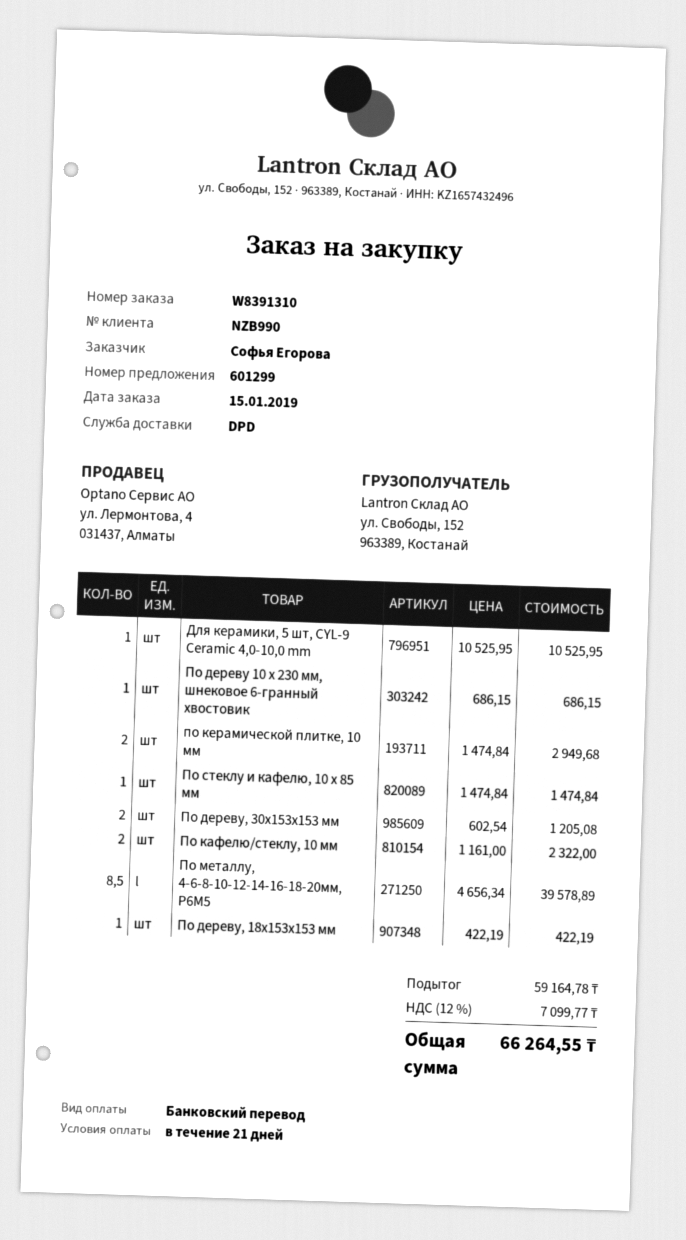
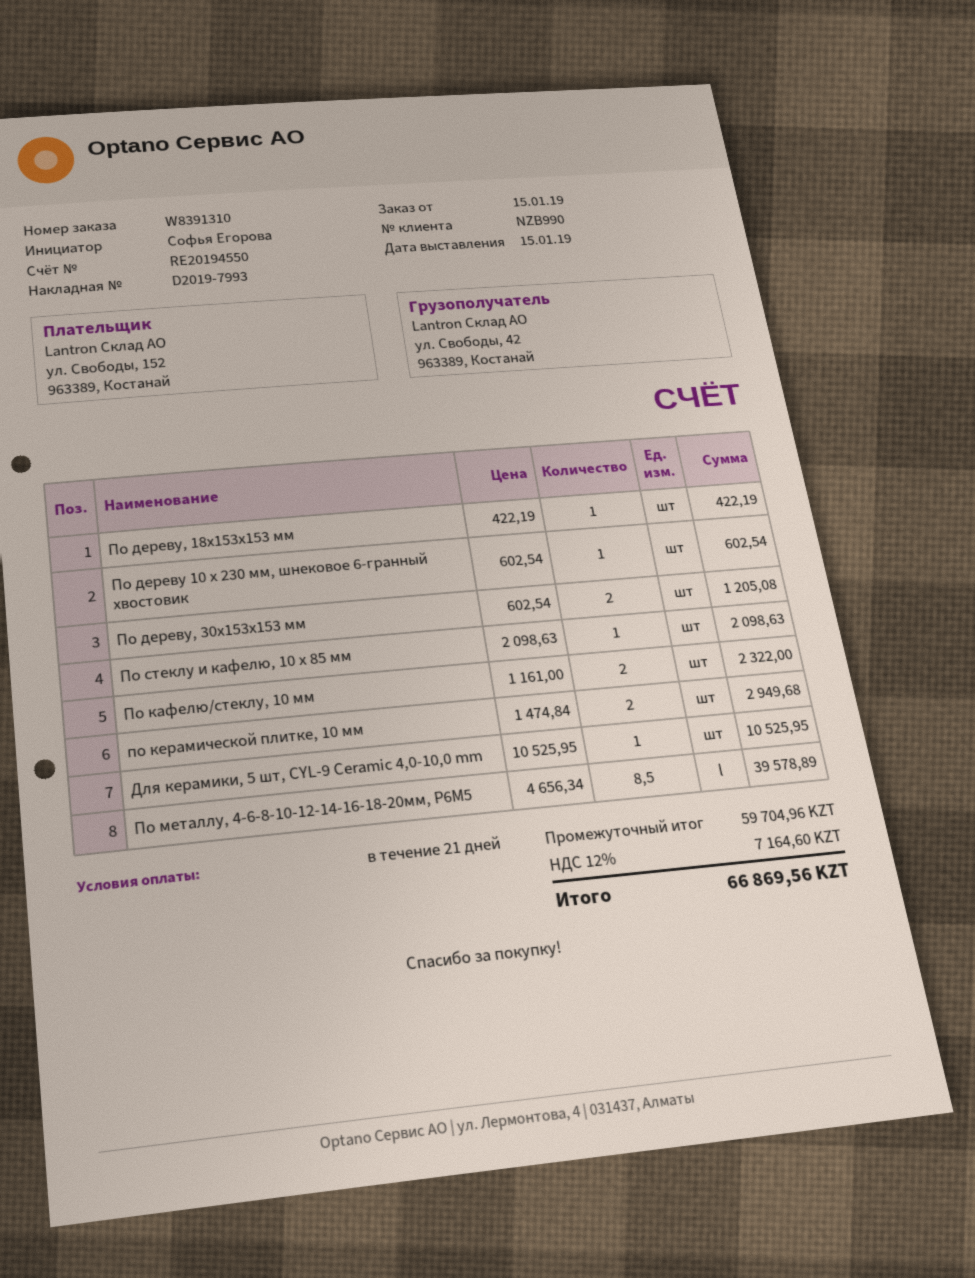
ship to: ул. Свободы, 152, 963389, Костанай -> ул. Свободы, 42, 963389, Костанай
По дереву 10 х 230 мм, шнековое 6-гранный хвостовик: 1 x 686.15 = 686.15 -> 1 x 602.54 = 602.54
По стеклу и кафелю, 10 х 85 мм: 1 x 1474.84 = 1474.84 -> 1 x 2098.63 = 2098.63
subtotal: 59164.78 -> 59704.96
tax: 12% = 7099.77 -> 12% = 7164.60
total: 66264.55 -> 66869.56

